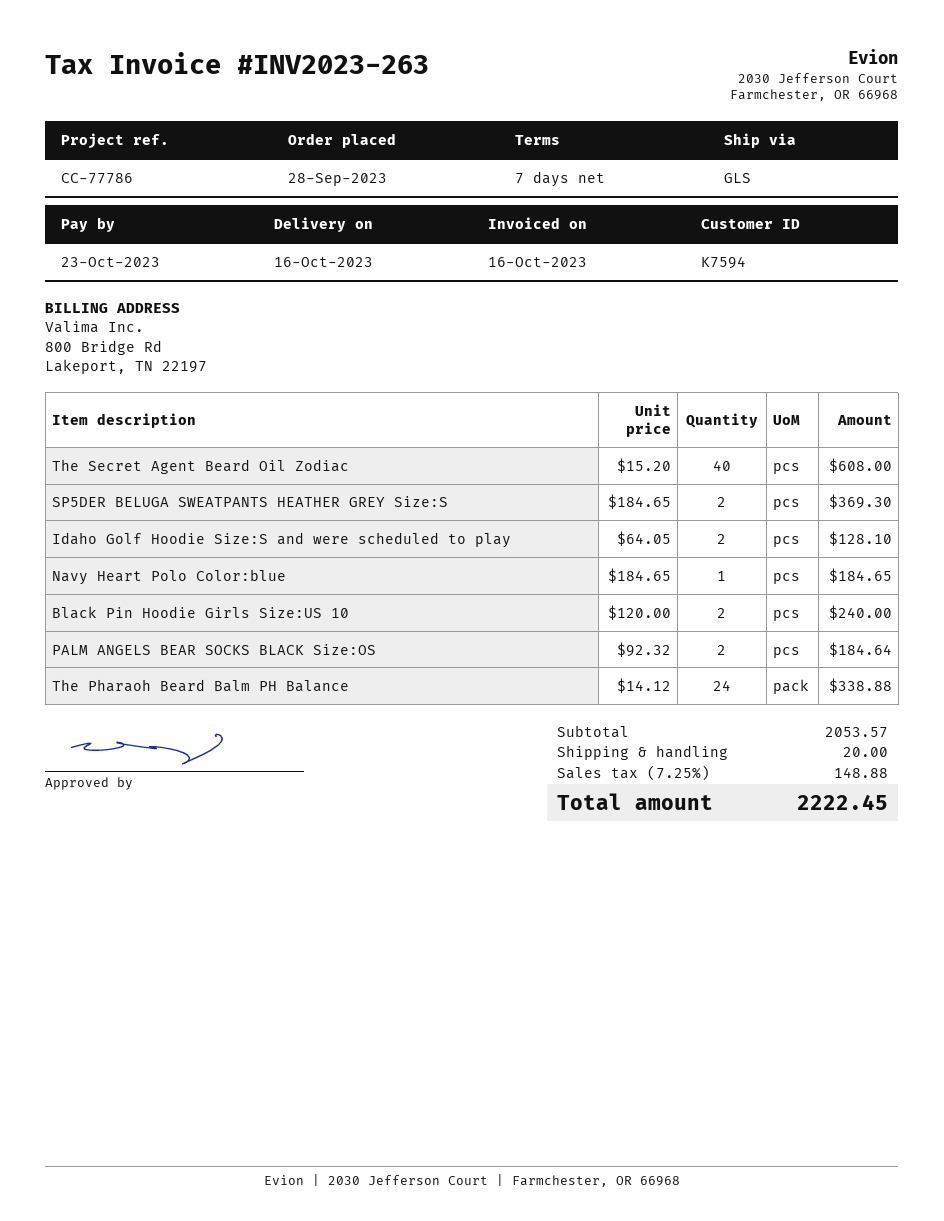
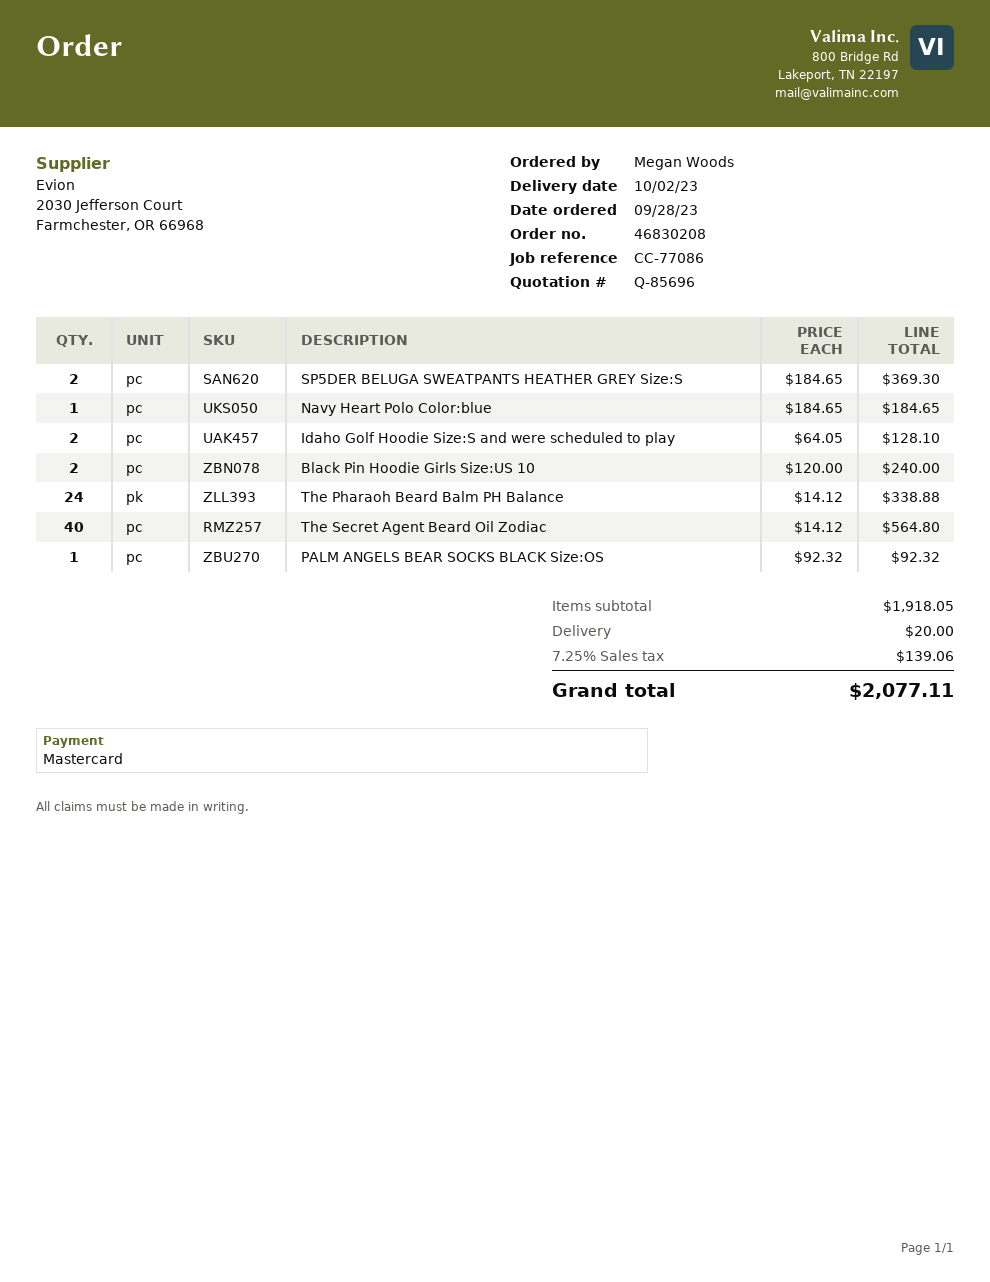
delivery date: 2023-10-16 -> 2023-10-02
reference: CC-77786 -> CC-77086
The Secret Agent Beard Oil Zodiac: 40 x 15.20 = 608.00 -> 40 x 14.12 = 564.80
PALM ANGELS BEAR SOCKS BLACK Size:OS: 2 x 92.32 = 184.64 -> 1 x 92.32 = 92.32
subtotal: 2053.57 -> 1918.05
tax: 7.25% = 148.88 -> 7.25% = 139.06
total: 2222.45 -> 2077.11

